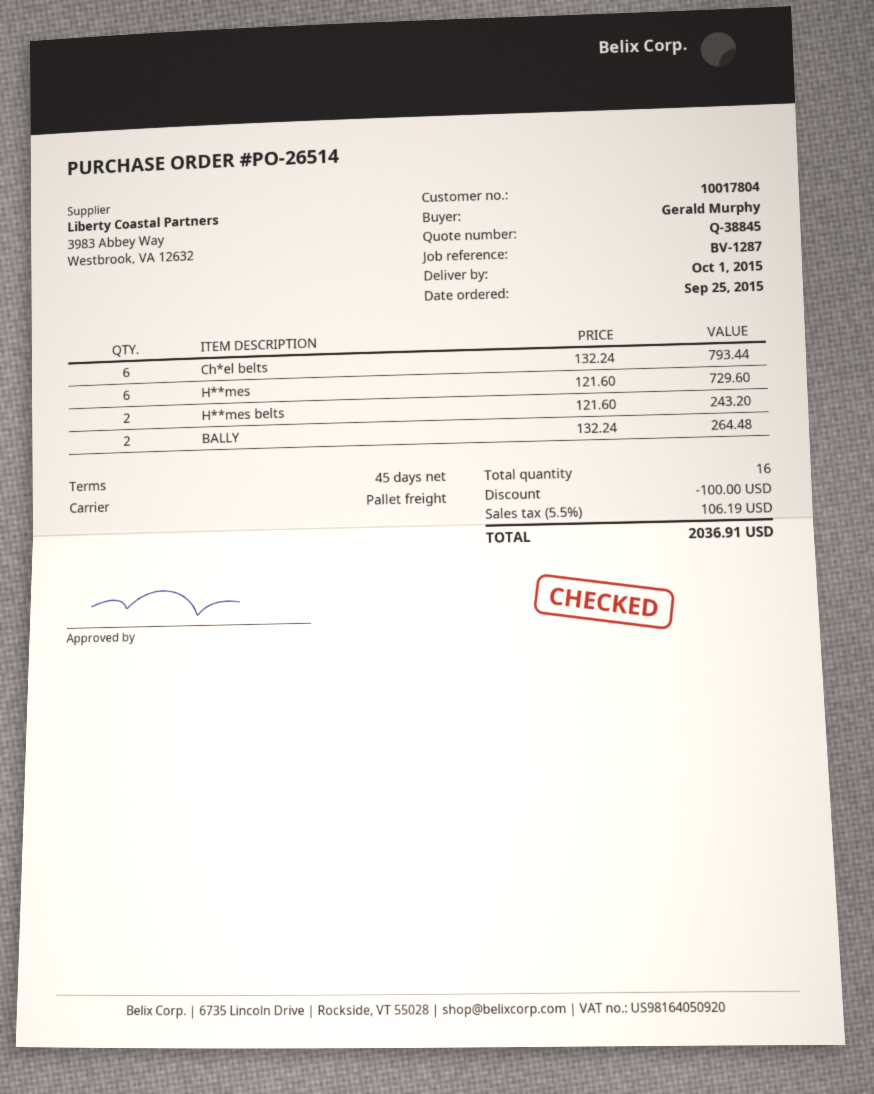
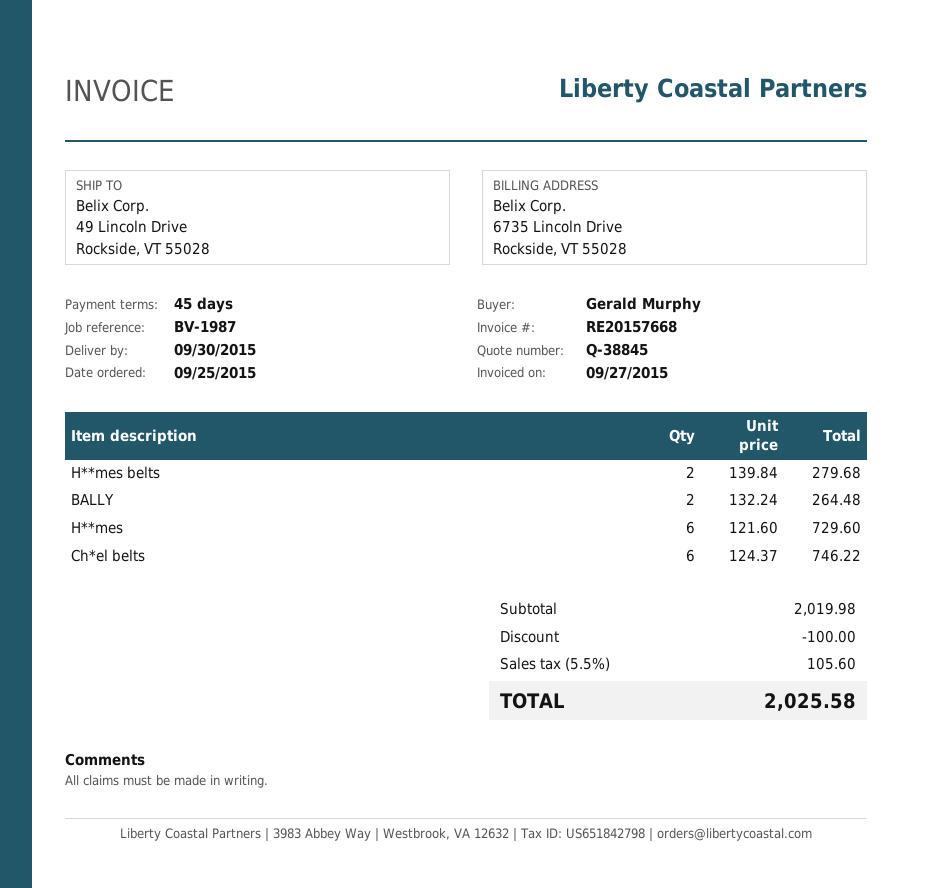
delivery date: 2015-10-01 -> 2015-09-30
reference: BV-1287 -> BV-1987
Ch*el belts: 6 x 132.24 = 793.44 -> 6 x 124.37 = 746.22
H**mes belts: 2 x 121.60 = 243.20 -> 2 x 139.84 = 279.68
tax: 5.5% = 106.19 -> 5.5% = 105.60
total: 2036.91 -> 2025.58

